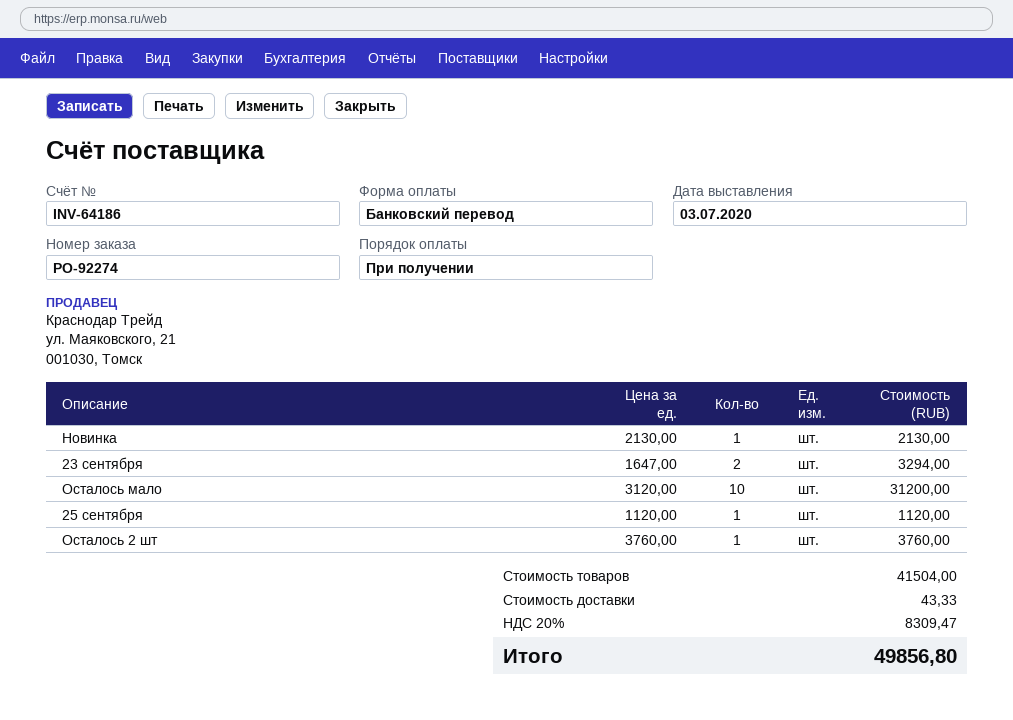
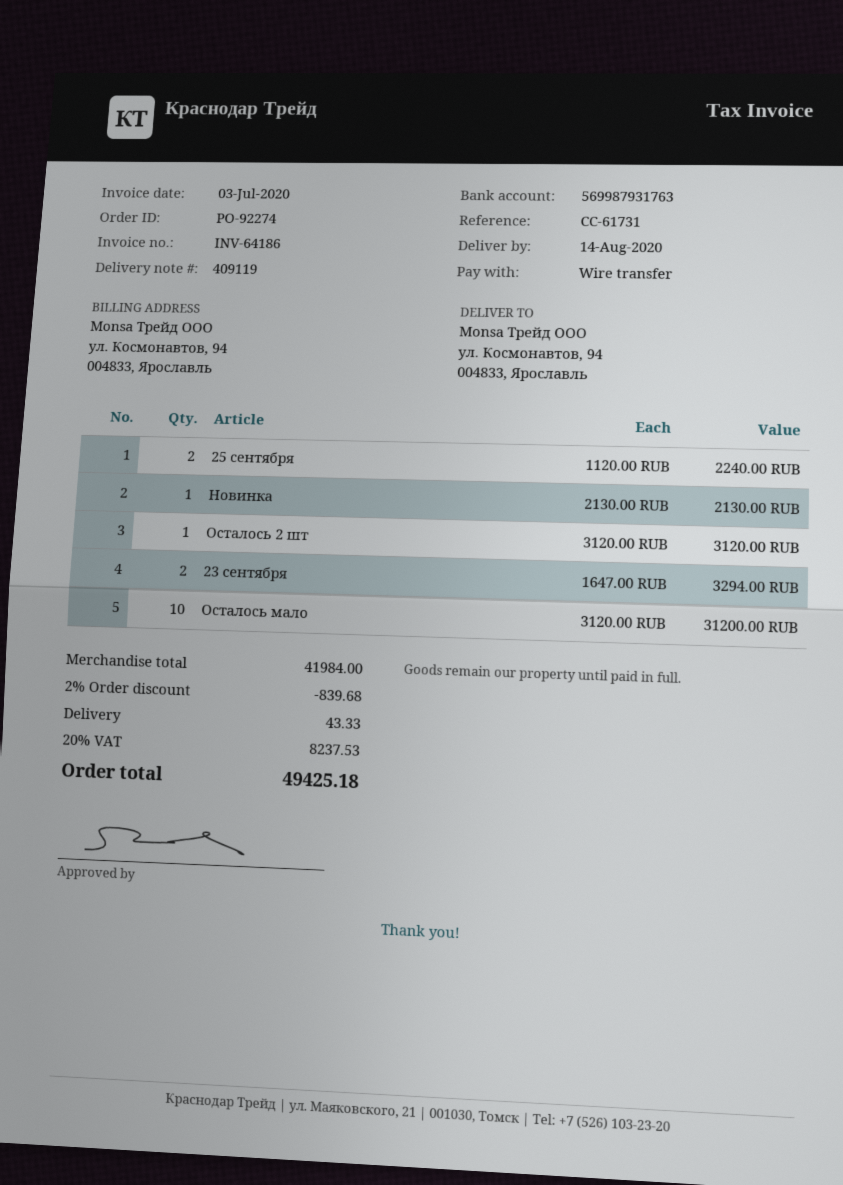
25 сентября: 1 x 1120.00 = 1120.00 -> 2 x 1120.00 = 2240.00
Осталось 2 шт: 1 x 3760.00 = 3760.00 -> 1 x 3120.00 = 3120.00
subtotal: 41504.00 -> 41984.00
discount: none -> 2% = 839.68
tax: 20% = 8309.47 -> 20% = 8237.53
total: 49856.80 -> 49425.18

